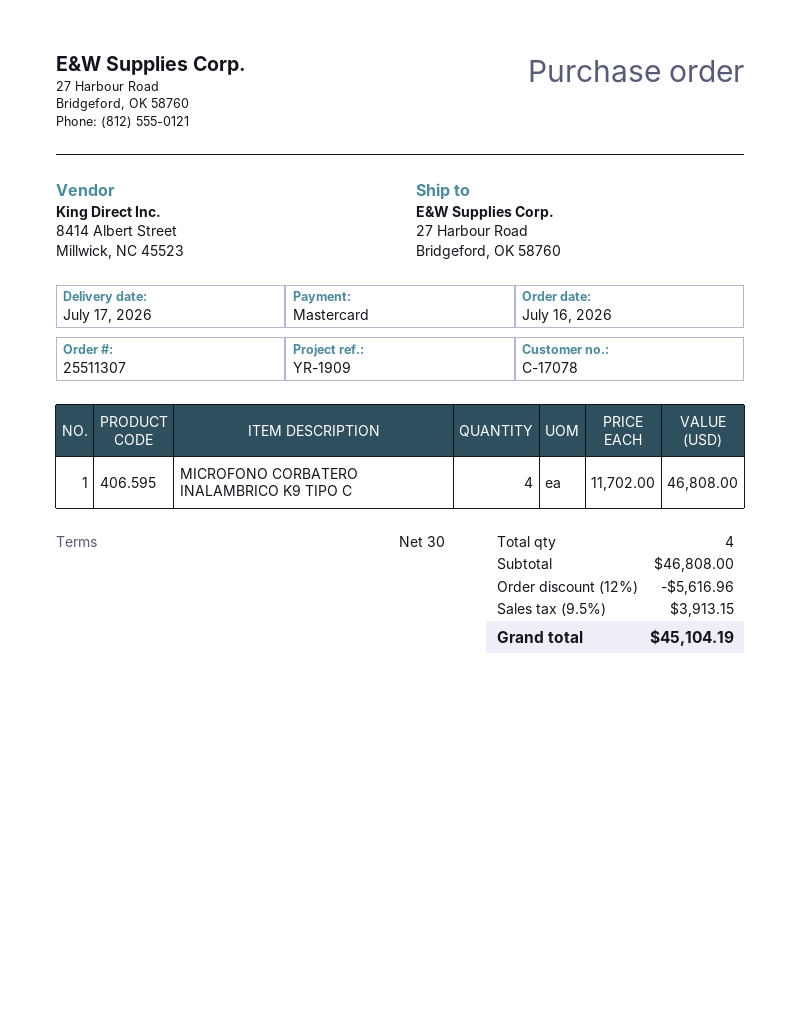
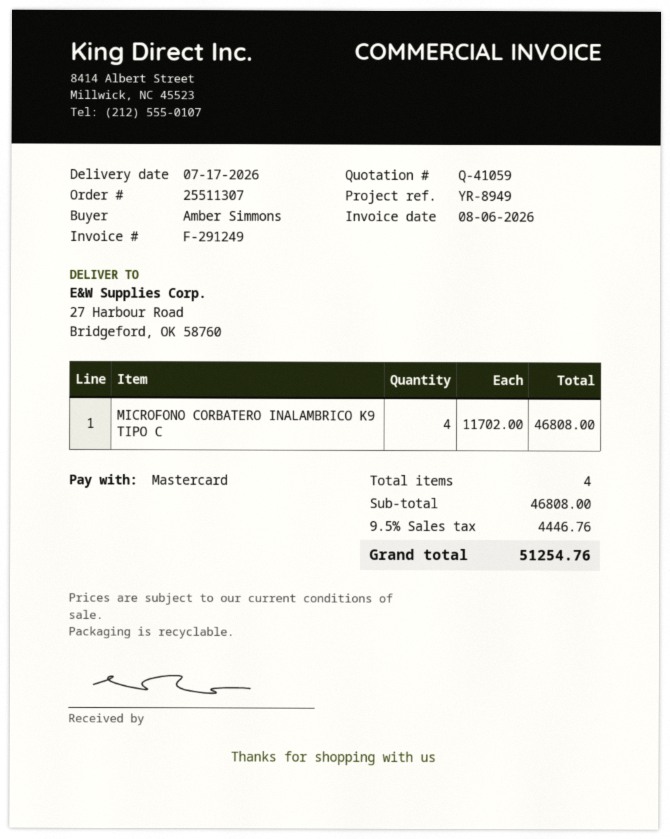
reference: YR-1909 -> YR-8949
discount: 12% = 5616.96 -> none
tax: 9.5% = 3913.15 -> 9.5% = 4446.76
total: 45104.19 -> 51254.76

